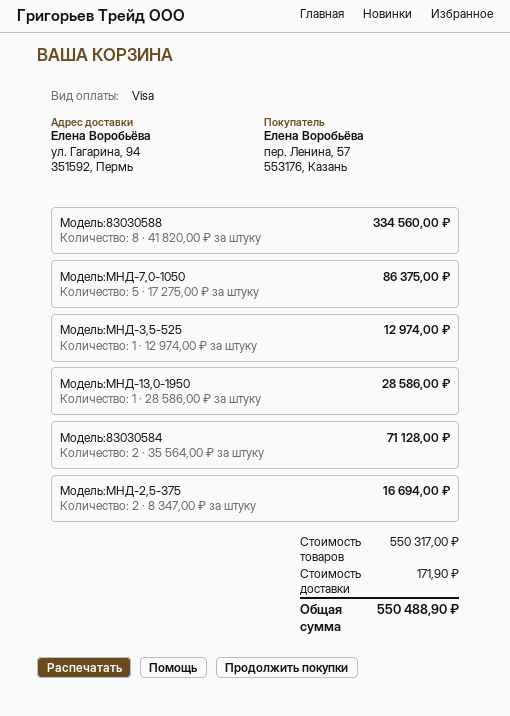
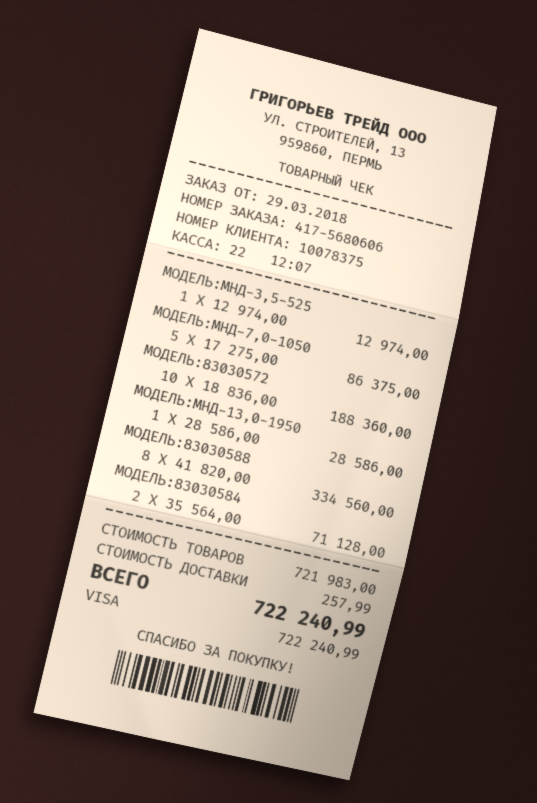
Модель:МНД-2,5-375: 2 x 8347.00 = 16694.00 -> none
МОДЕЛЬ:83030572: none -> 10 x 18836.00 = 188360.00
subtotal: 550317.00 -> 721983.00
shipping: 171.90 -> 257.99
total: 550488.90 -> 722240.99

